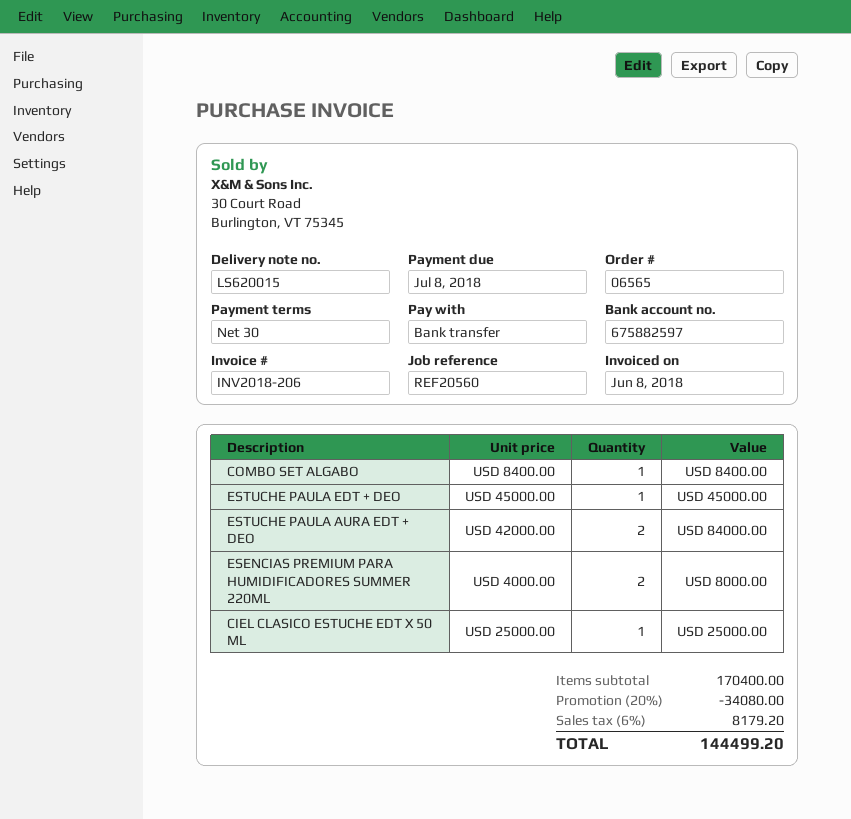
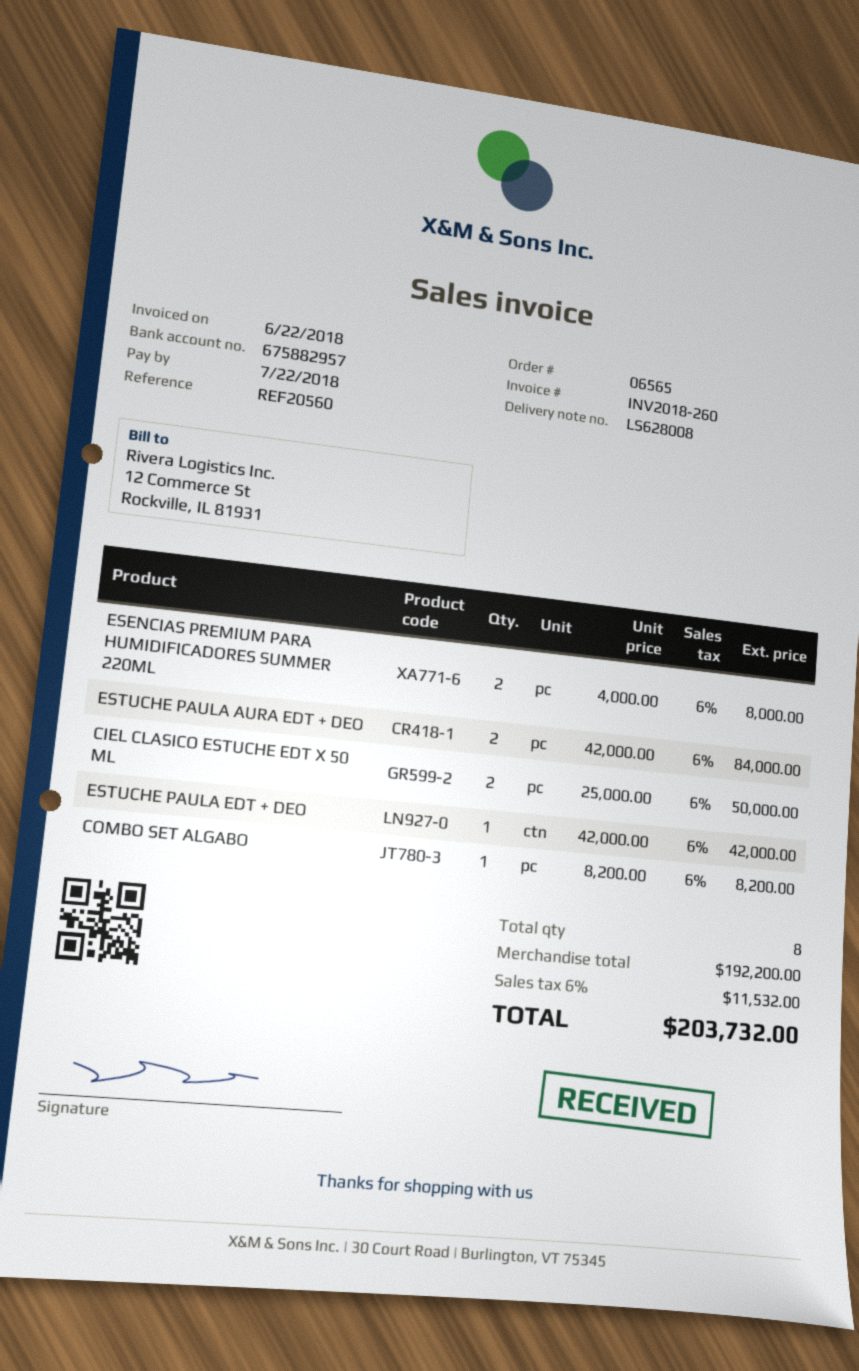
delivery note number: LS620015 -> LS628008
invoice number: INV2018-206 -> INV2018-260
invoice date: 2018-06-08 -> 2018-06-22
due date: 2018-07-08 -> 2018-07-22
bank account: 675882597 -> 675882957
COMBO SET ALGABO: 1 x 8400.00 = 8400.00 -> 1 x 8200.00 = 8200.00
ESTUCHE PAULA EDT + DEO: 1 x 45000.00 = 45000.00 -> 1 x 42000.00 = 42000.00
CIEL CLASICO ESTUCHE EDT X 50 ML: 1 x 25000.00 = 25000.00 -> 2 x 25000.00 = 50000.00
subtotal: 170400.00 -> 192200.00
discount: 20% = 34080.00 -> none
tax: 6% = 8179.20 -> 6% = 11532.00
total: 144499.20 -> 203732.00

